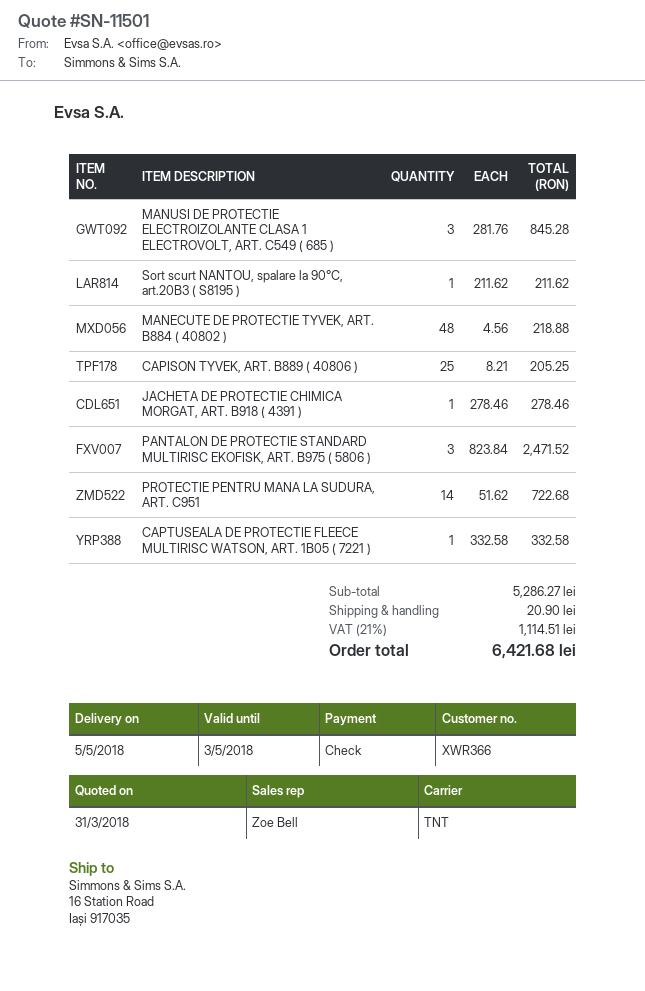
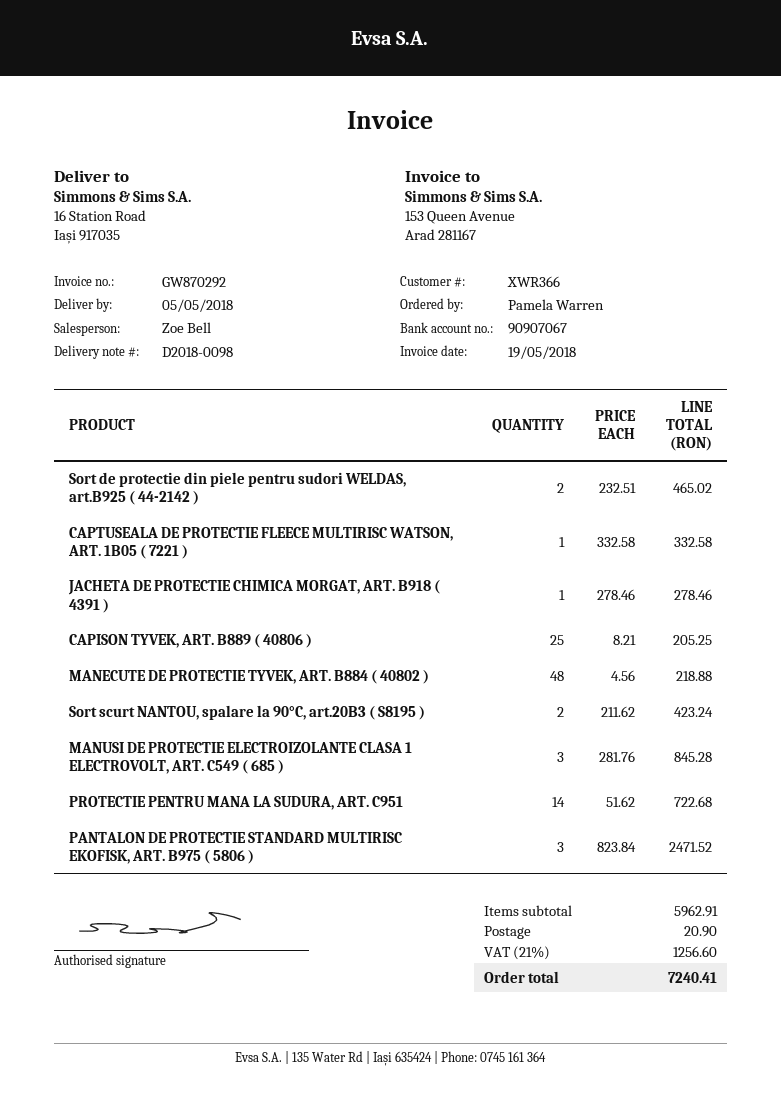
Sort scurt NANTOU, spalare la 90°C, art.20B3 ( S8195 ): 1 x 211.62 = 211.62 -> 2 x 211.62 = 423.24
Sort de protectie din piele pentru sudori WELDAS, art.B925 ( 44-2142 ): none -> 2 x 232.51 = 465.02
subtotal: 5286.27 -> 5962.91
tax: 21% = 1114.51 -> 21% = 1256.60
total: 6421.68 -> 7240.41

